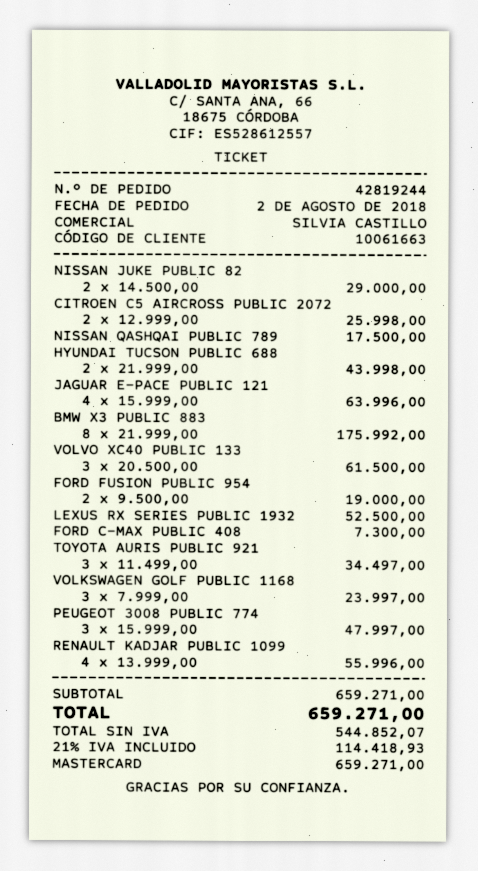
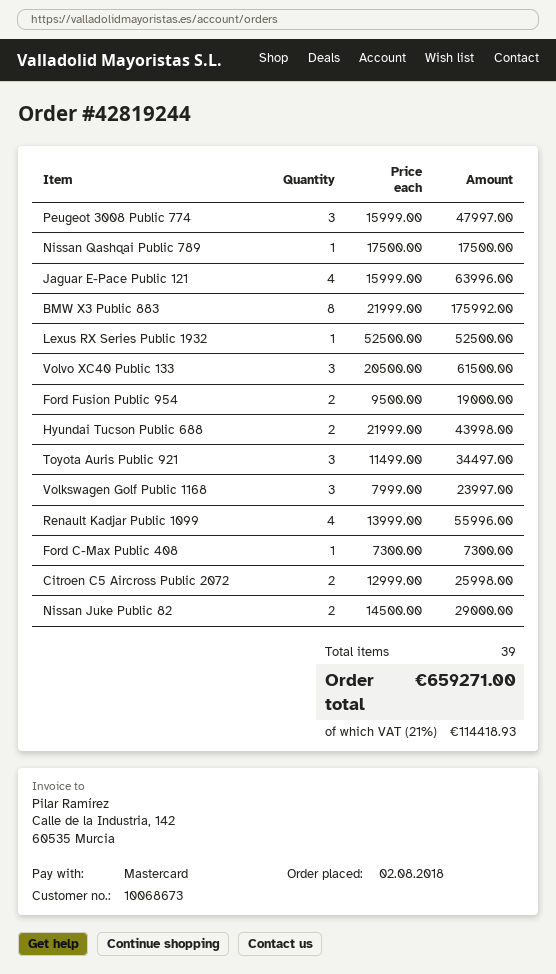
customer number: 10061663 -> 10068673

